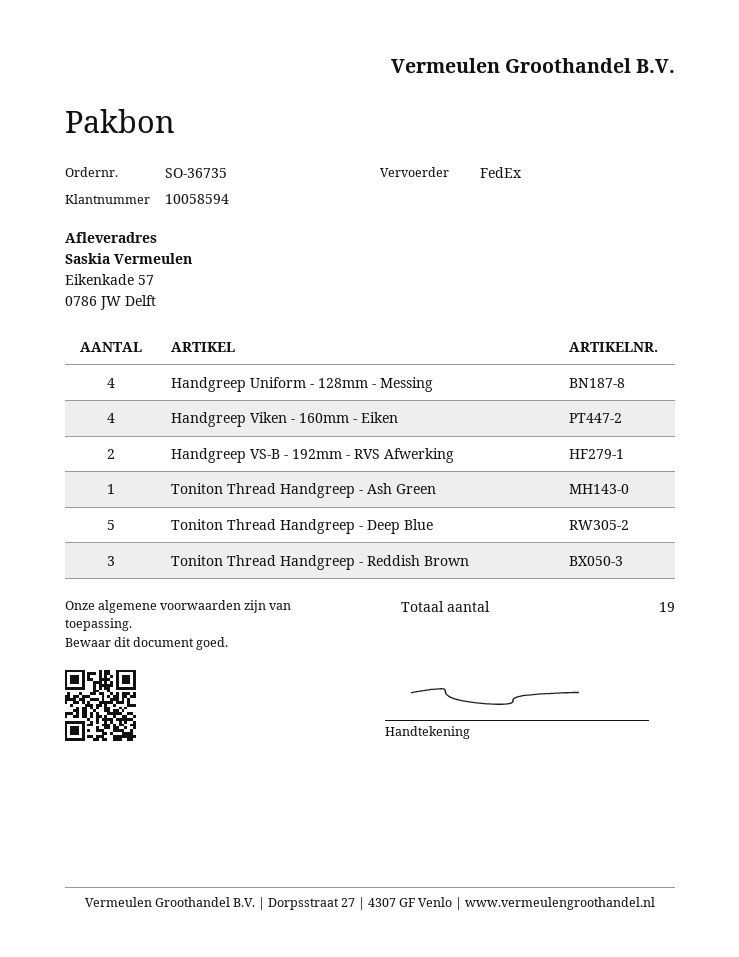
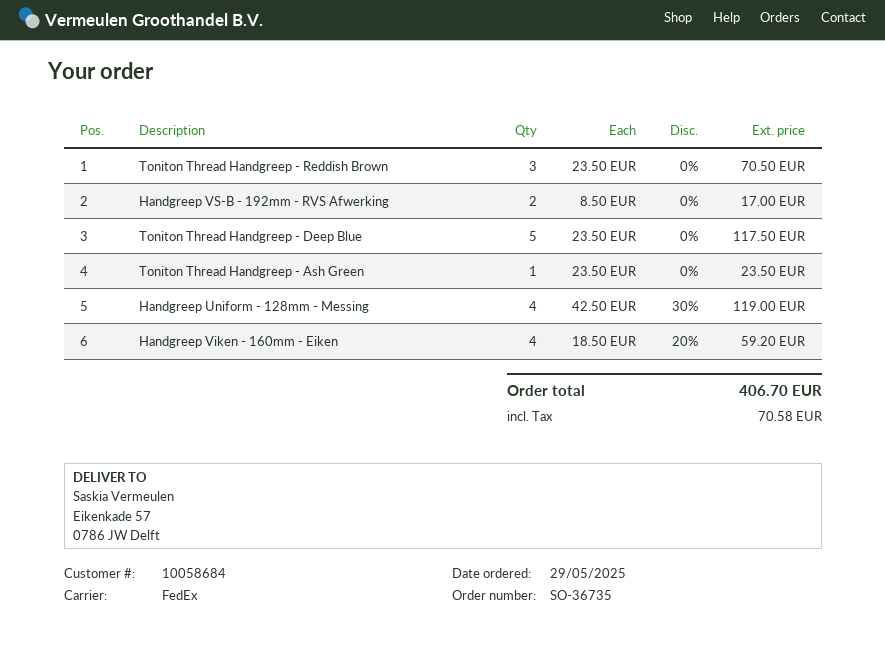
customer number: 10058594 -> 10058684

